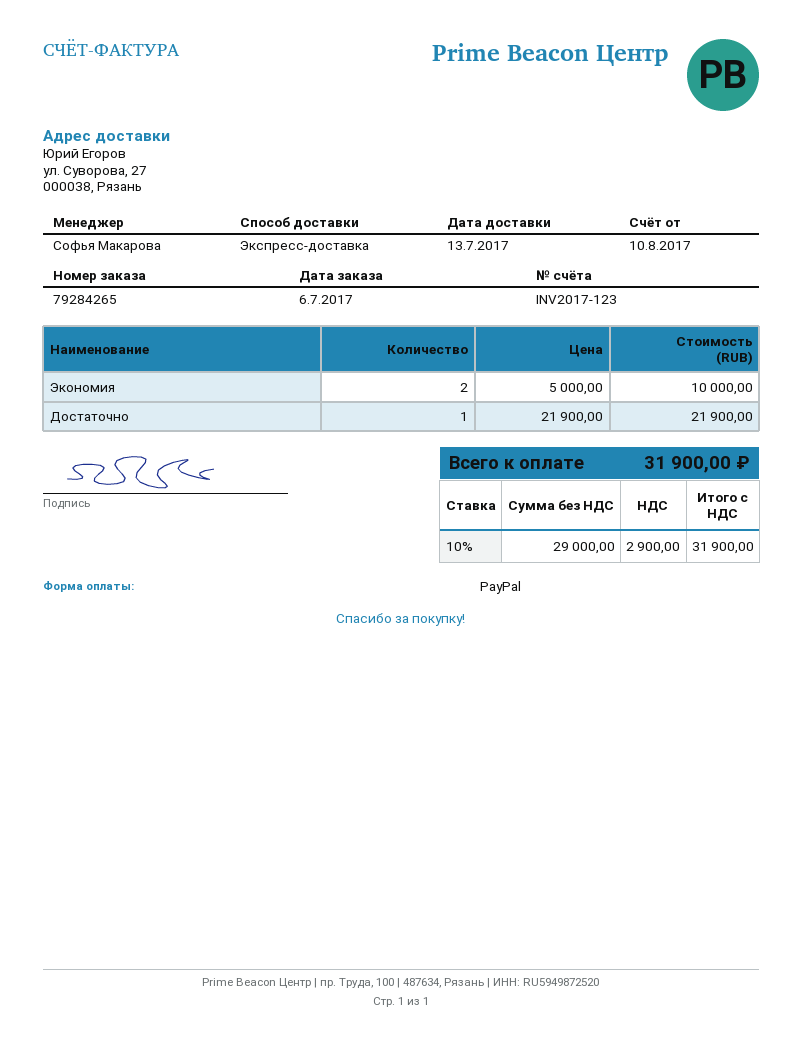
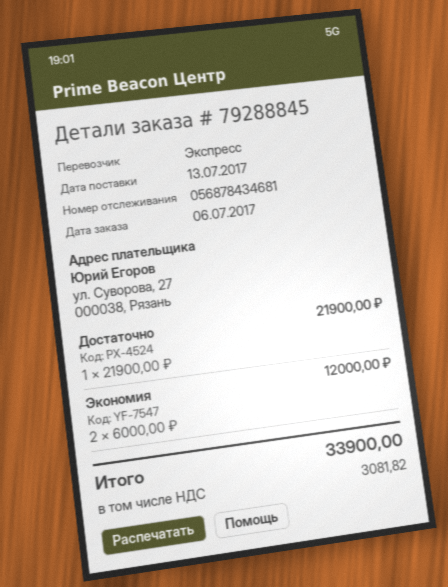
order number: 79284265 -> 79288845
Экономия: 2 x 5000.00 = 10000.00 -> 2 x 6000.00 = 12000.00
tax: 2900.00 -> 3081.82
total: 31900.00 -> 33900.00

